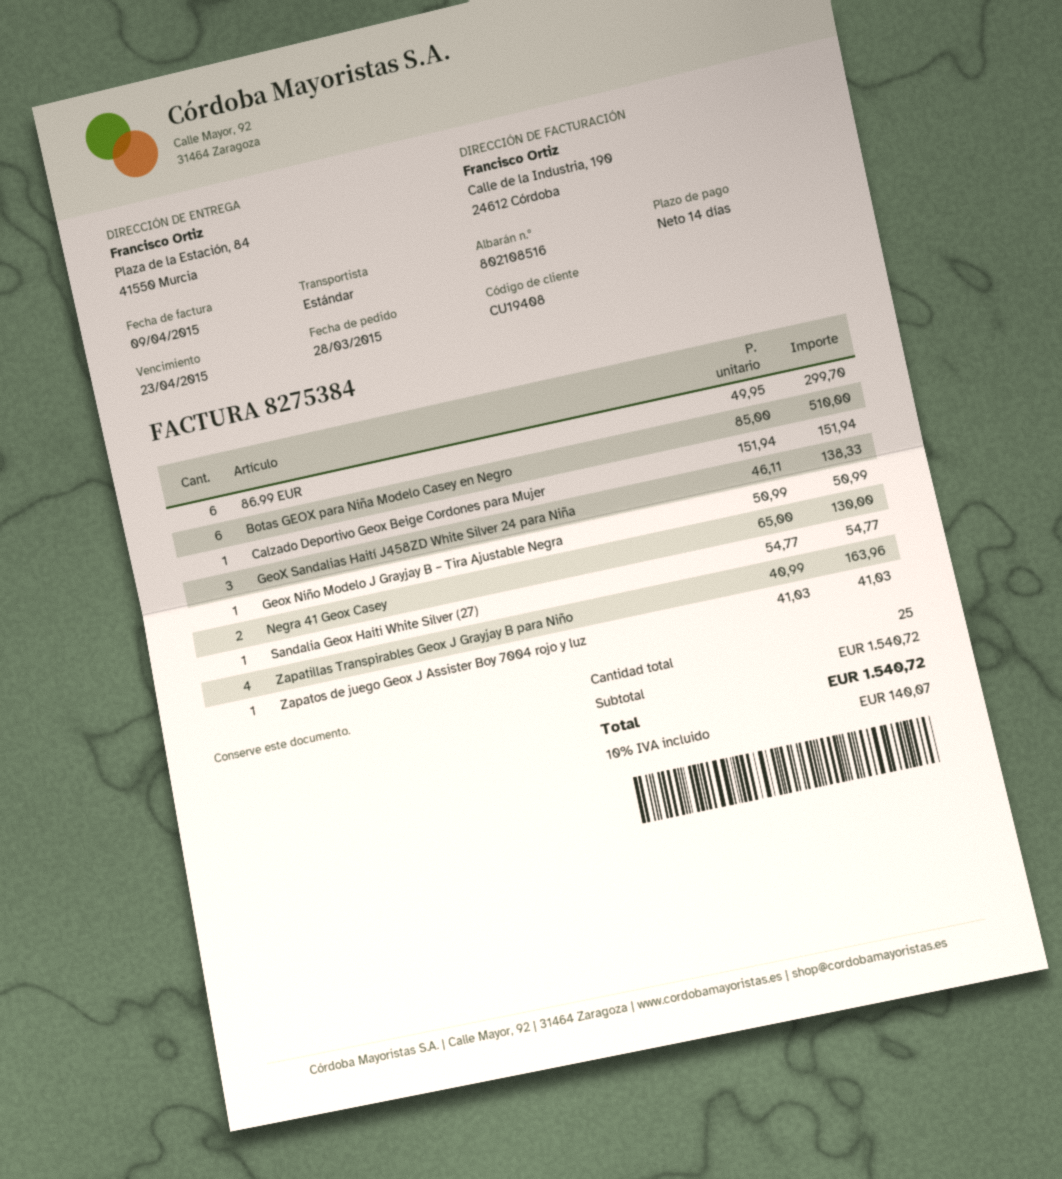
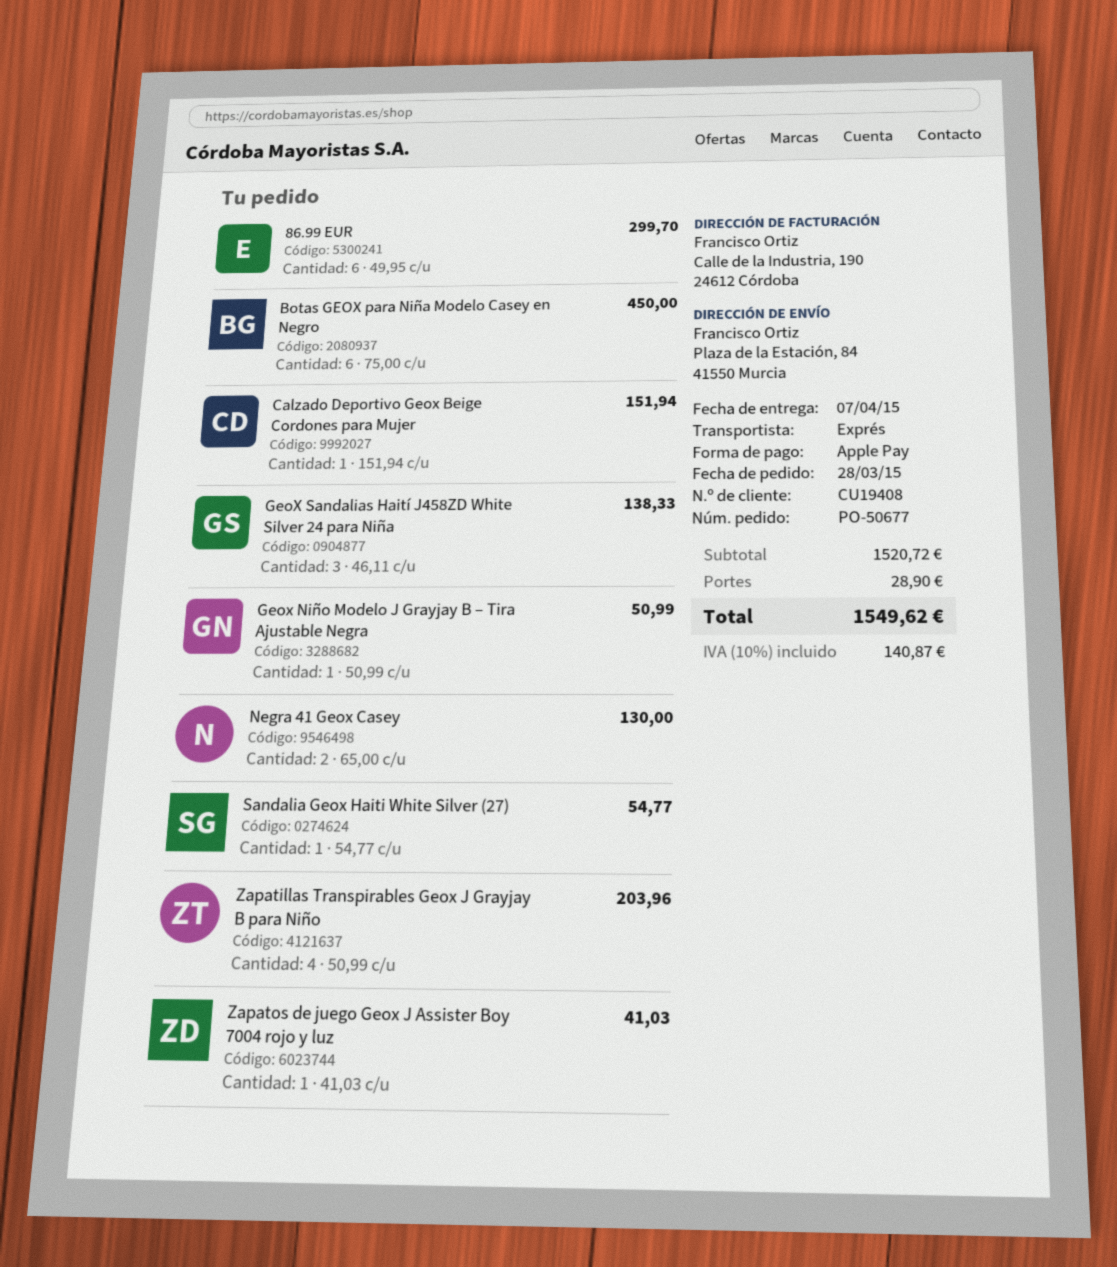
shipping method: standard -> express
Botas GEOX para Niña Modelo Casey en Negro: 6 x 85.00 = 510.00 -> 6 x 75.00 = 450.00
Zapatillas Transpirables Geox J Grayjay B para Niño: 4 x 40.99 = 163.96 -> 4 x 50.99 = 203.96
subtotal: 1540.72 -> 1520.72
shipping: none -> 28.90
tax: 10% = 140.07 -> 10% = 140.87
total: 1540.72 -> 1549.62

